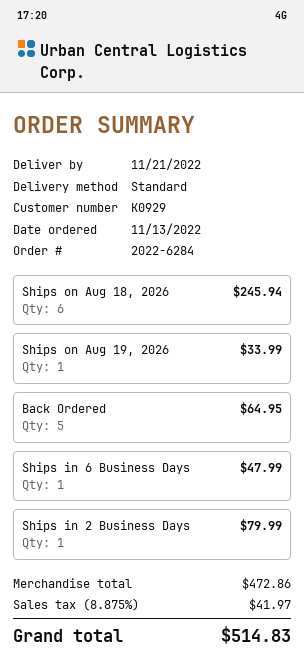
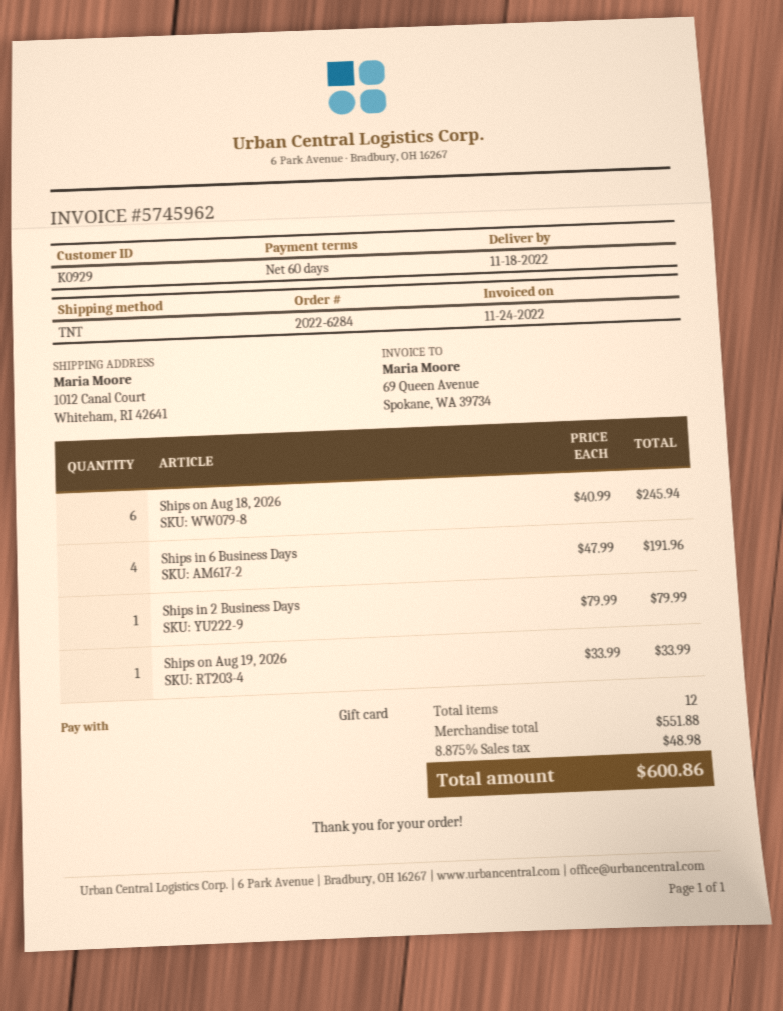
delivery date: 2022-11-21 -> 2022-11-18
shipping method: standard -> TNT
Back Ordered: 5 for 64.95 -> none
Ships in 6 Business Days: 1 for 47.99 -> 4 for 191.96
subtotal: 472.86 -> 551.88
tax: 8.875% = 41.97 -> 8.875% = 48.98
total: 514.83 -> 600.86

